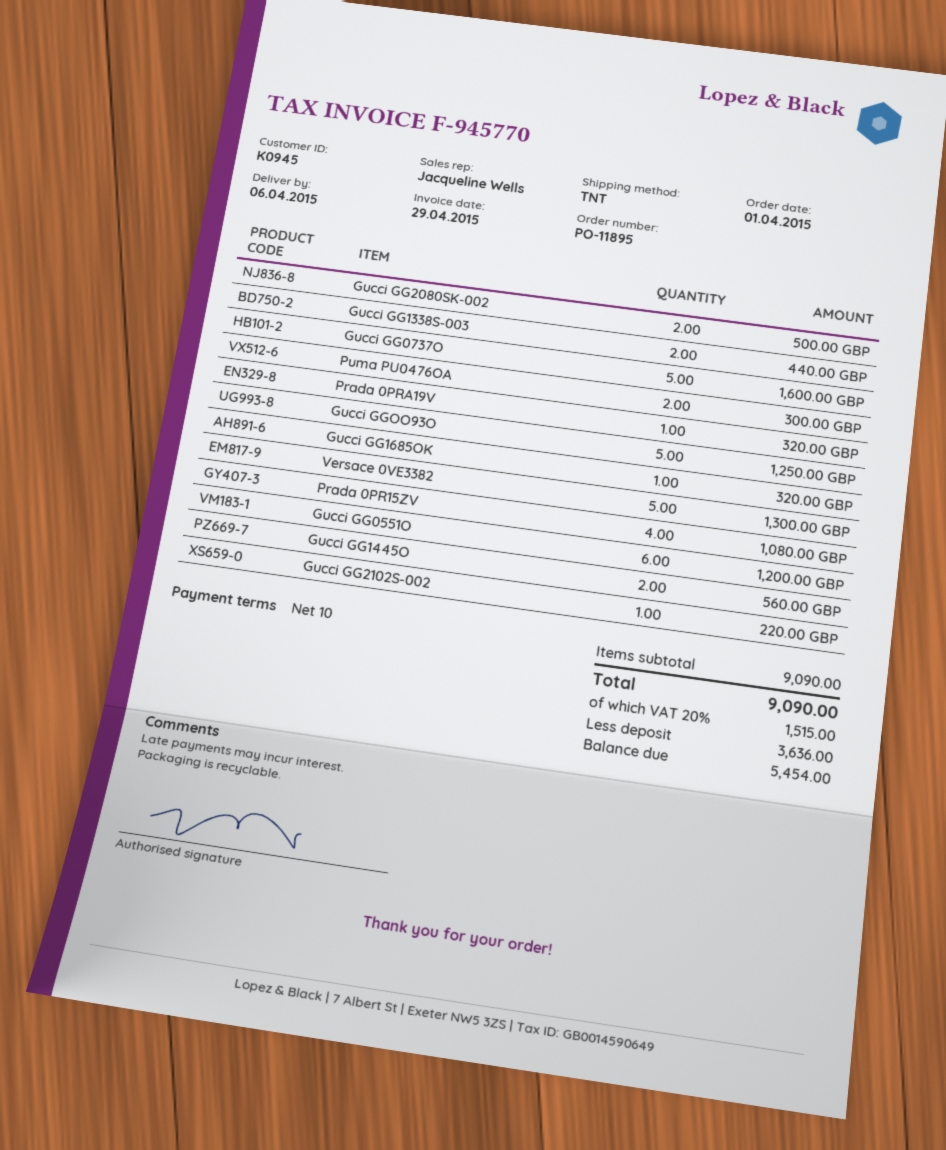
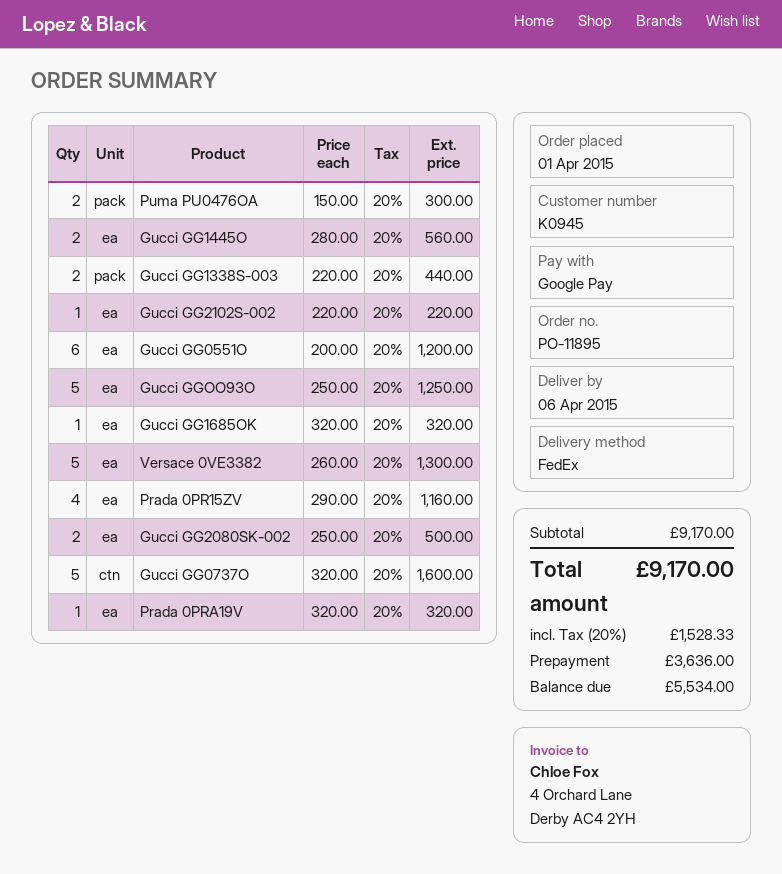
shipping method: TNT -> FedEx
Prada 0PR15ZV: 4 for 1080.00 -> 4 for 1160.00
subtotal: 9090.00 -> 9170.00
tax: 20% = 1515.00 -> 20% = 1528.33
total: 9090.00 -> 9170.00
balance: 5454.00 -> 5534.00

